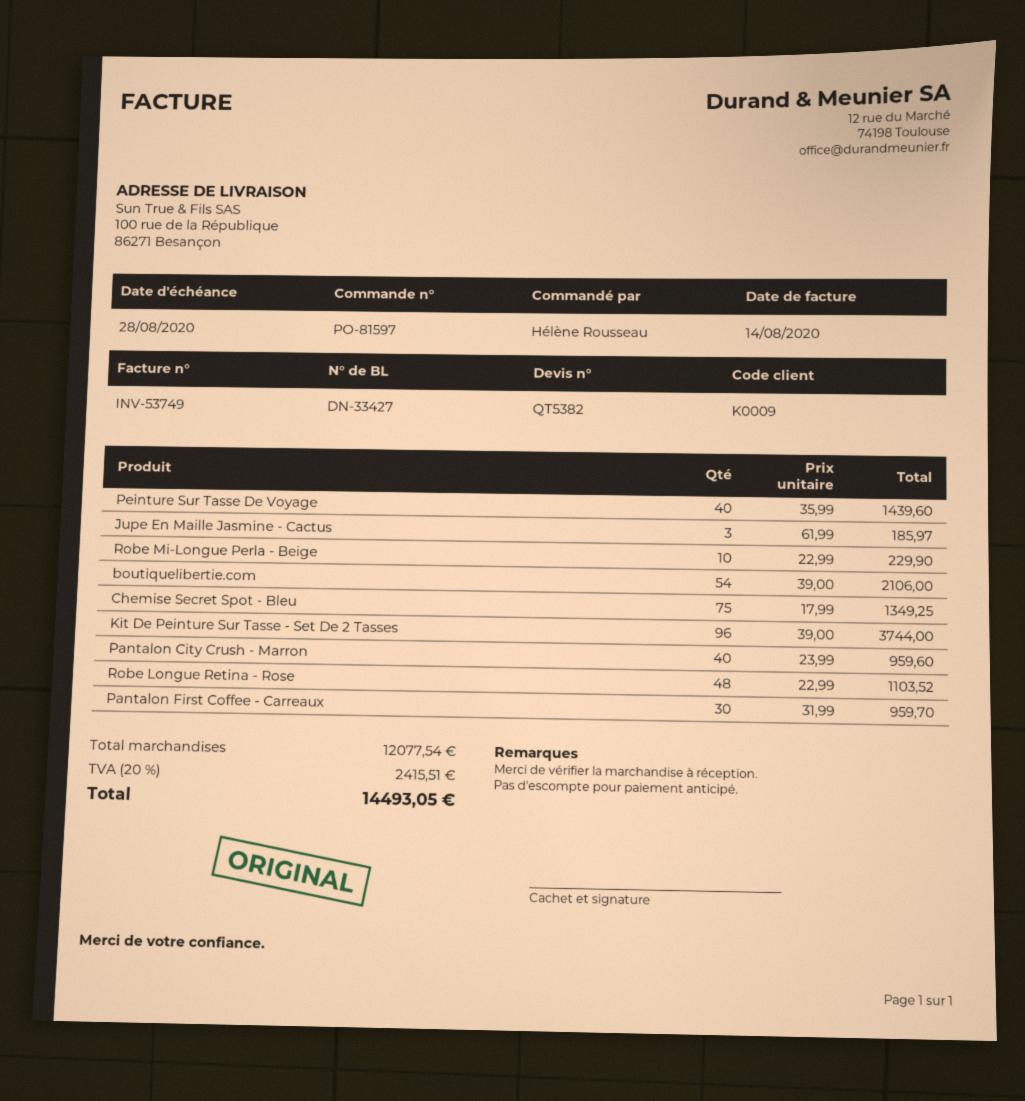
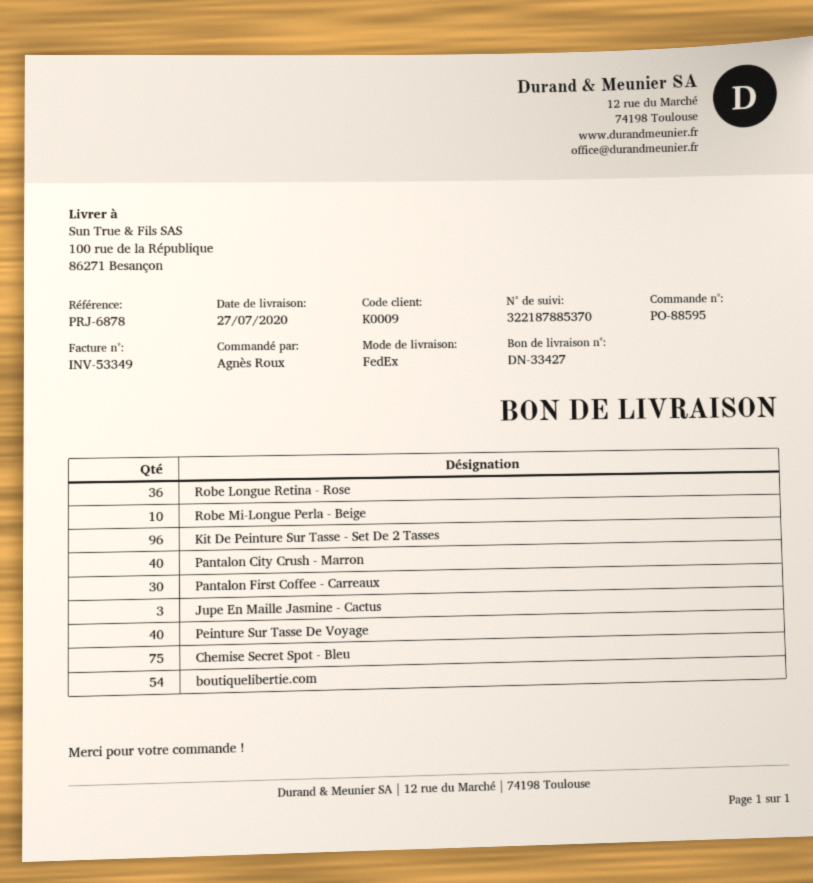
order number: PO-81597 -> PO-88595
invoice number: INV-53749 -> INV-53349
ordered by: Hélène Rousseau -> Agnès Roux
Robe Longue Retina - Rose: 48 -> 36

